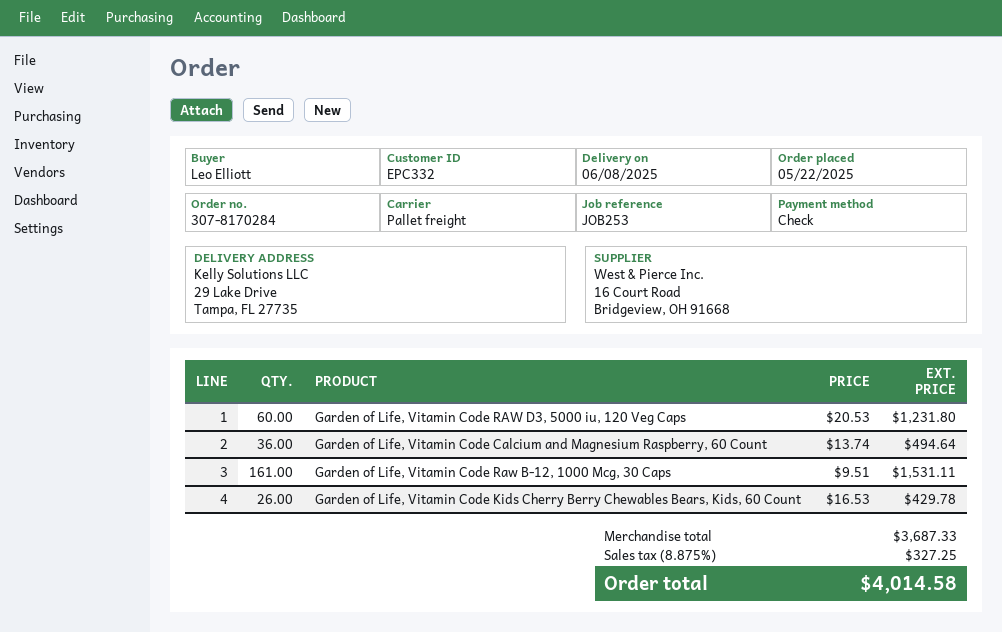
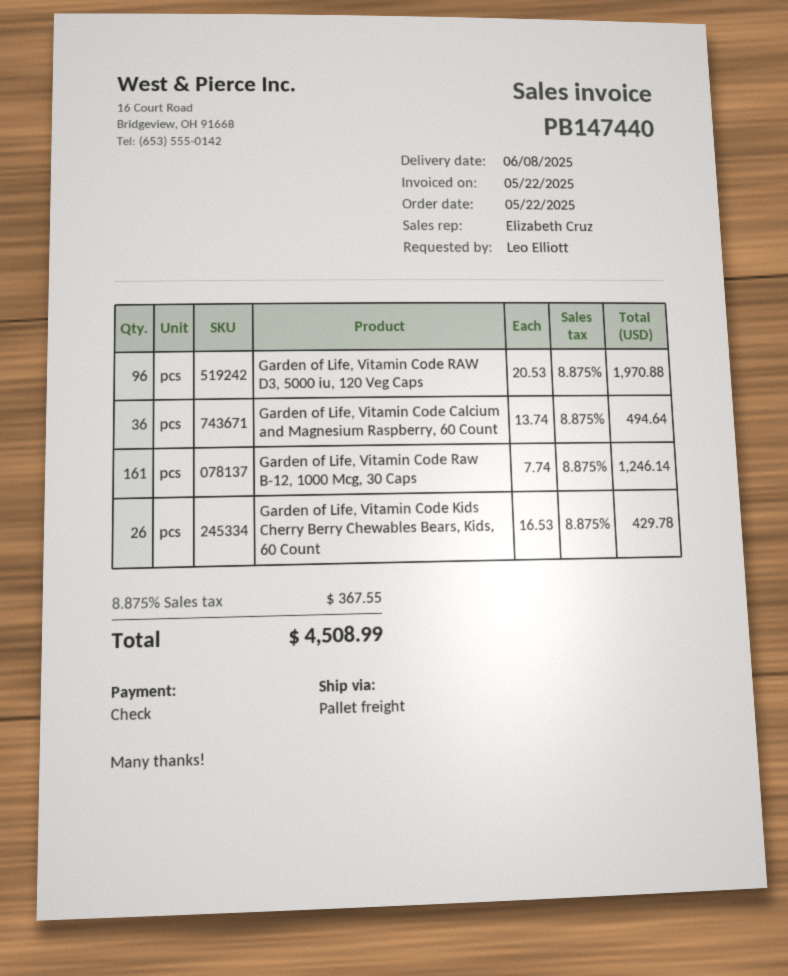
Garden of Life, Vitamin Code RAW D3, 5000 iu, 120 Veg Caps: 60 x 20.53 = 1231.80 -> 96 x 20.53 = 1970.88
Garden of Life, Vitamin Code Raw B-12, 1000 Mcg, 30 Caps: 161 x 9.51 = 1531.11 -> 161 x 7.74 = 1246.14
tax: 8.875% = 327.25 -> 8.875% = 367.55
total: 4014.58 -> 4508.99

